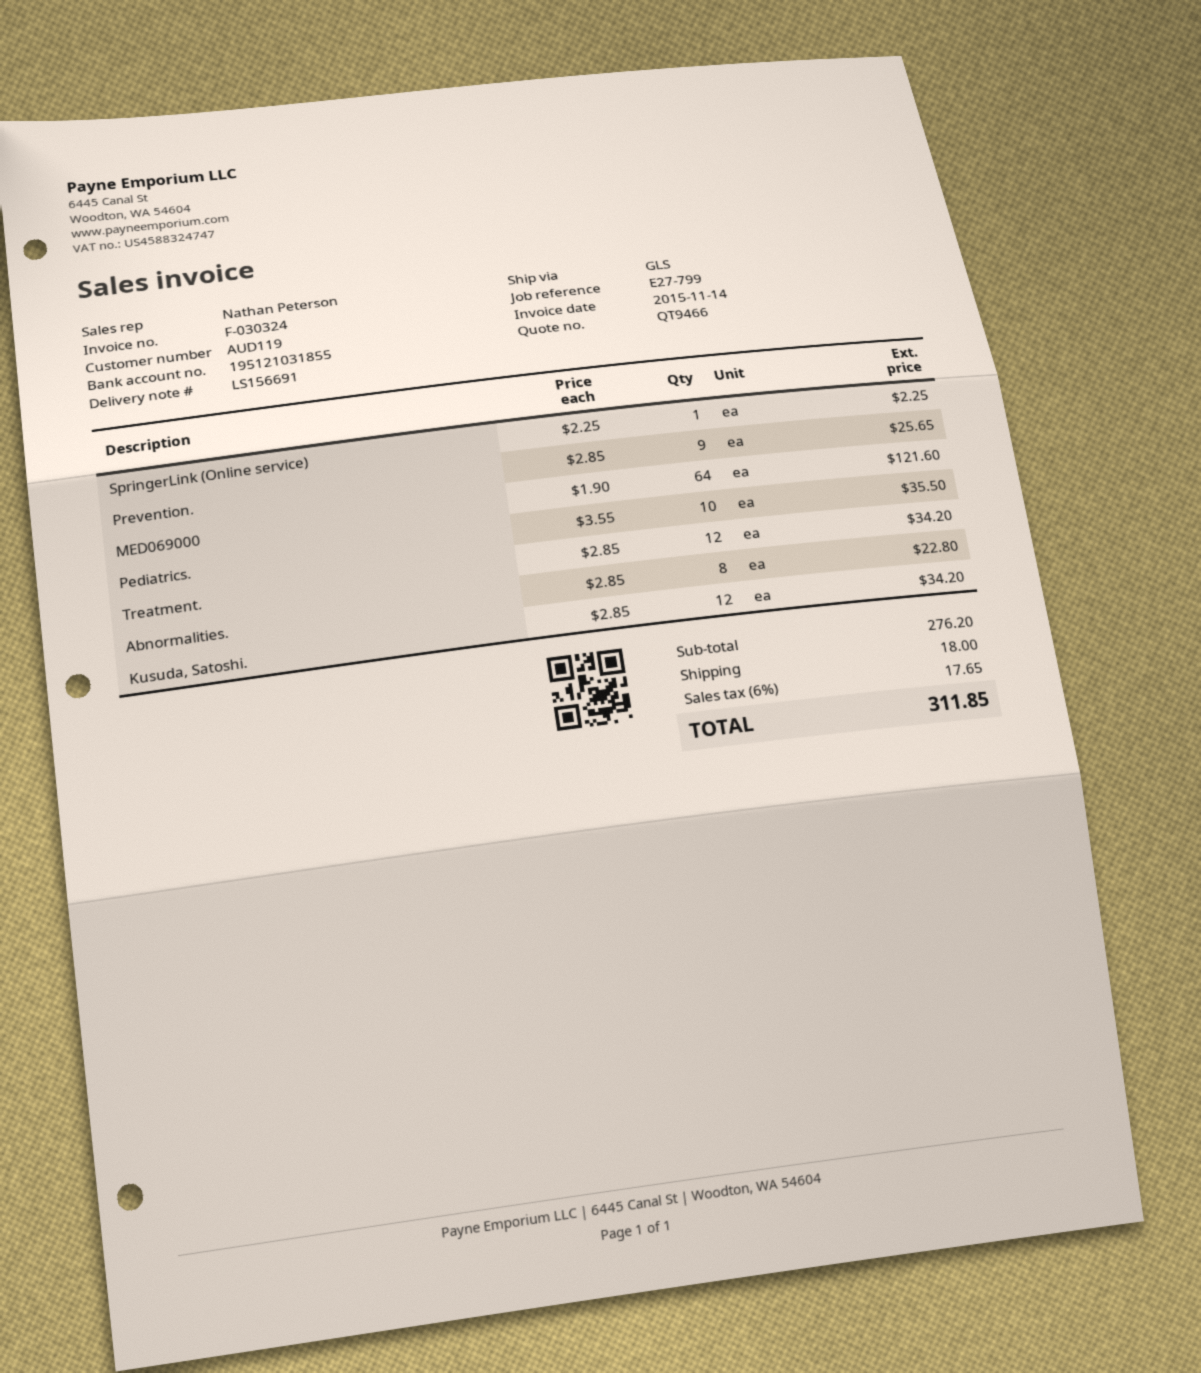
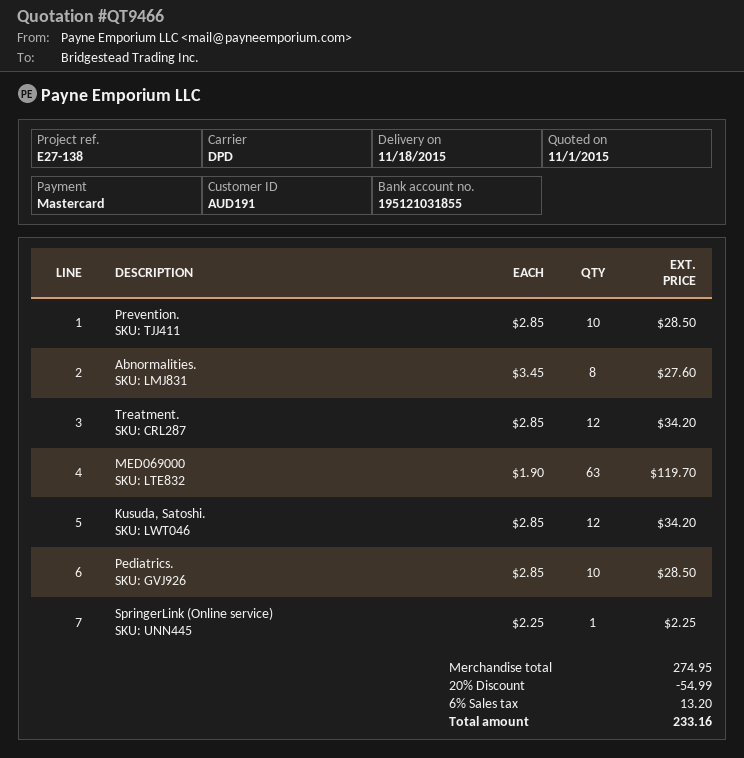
customer number: AUD119 -> AUD191
reference: E27-799 -> E27-138
shipping method: GLS -> DPD
Prevention.: 9 x 2.85 = 25.65 -> 10 x 2.85 = 28.50
MED069000: 64 x 1.90 = 121.60 -> 63 x 1.90 = 119.70
Pediatrics.: 10 x 3.55 = 35.50 -> 10 x 2.85 = 28.50
Abnormalities.: 8 x 2.85 = 22.80 -> 8 x 3.45 = 27.60
subtotal: 276.20 -> 274.95
discount: none -> 20% = 54.99
shipping: 18.00 -> none
tax: 6% = 17.65 -> 6% = 13.20
total: 311.85 -> 233.16

